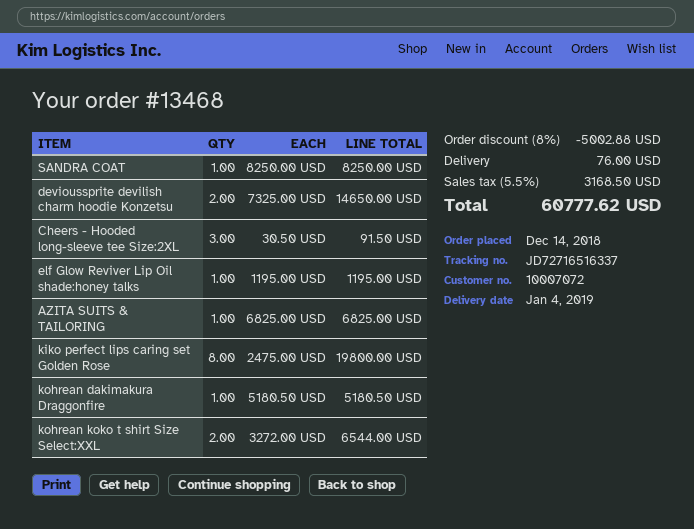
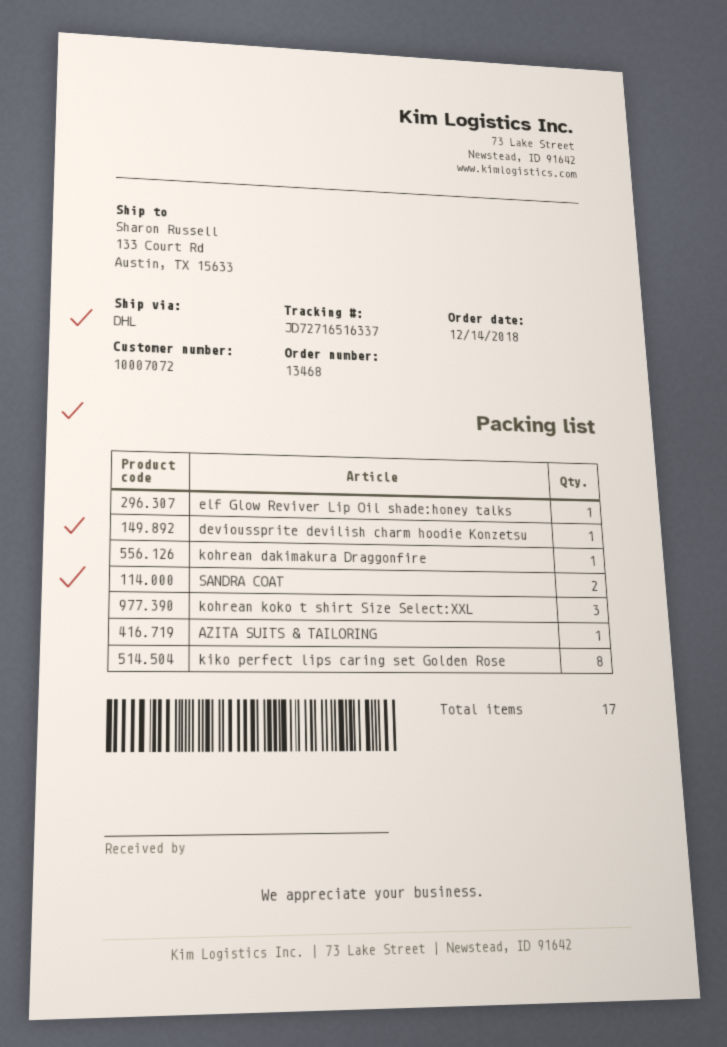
SANDRA COAT: 1 -> 2
devioussprite devilish charm hoodie Konzetsu: 2 -> 1
Cheers - Hooded long-sleeve tee Size:2XL: 3 -> none
kohrean koko t shirt Size Select:XXL: 2 -> 3

